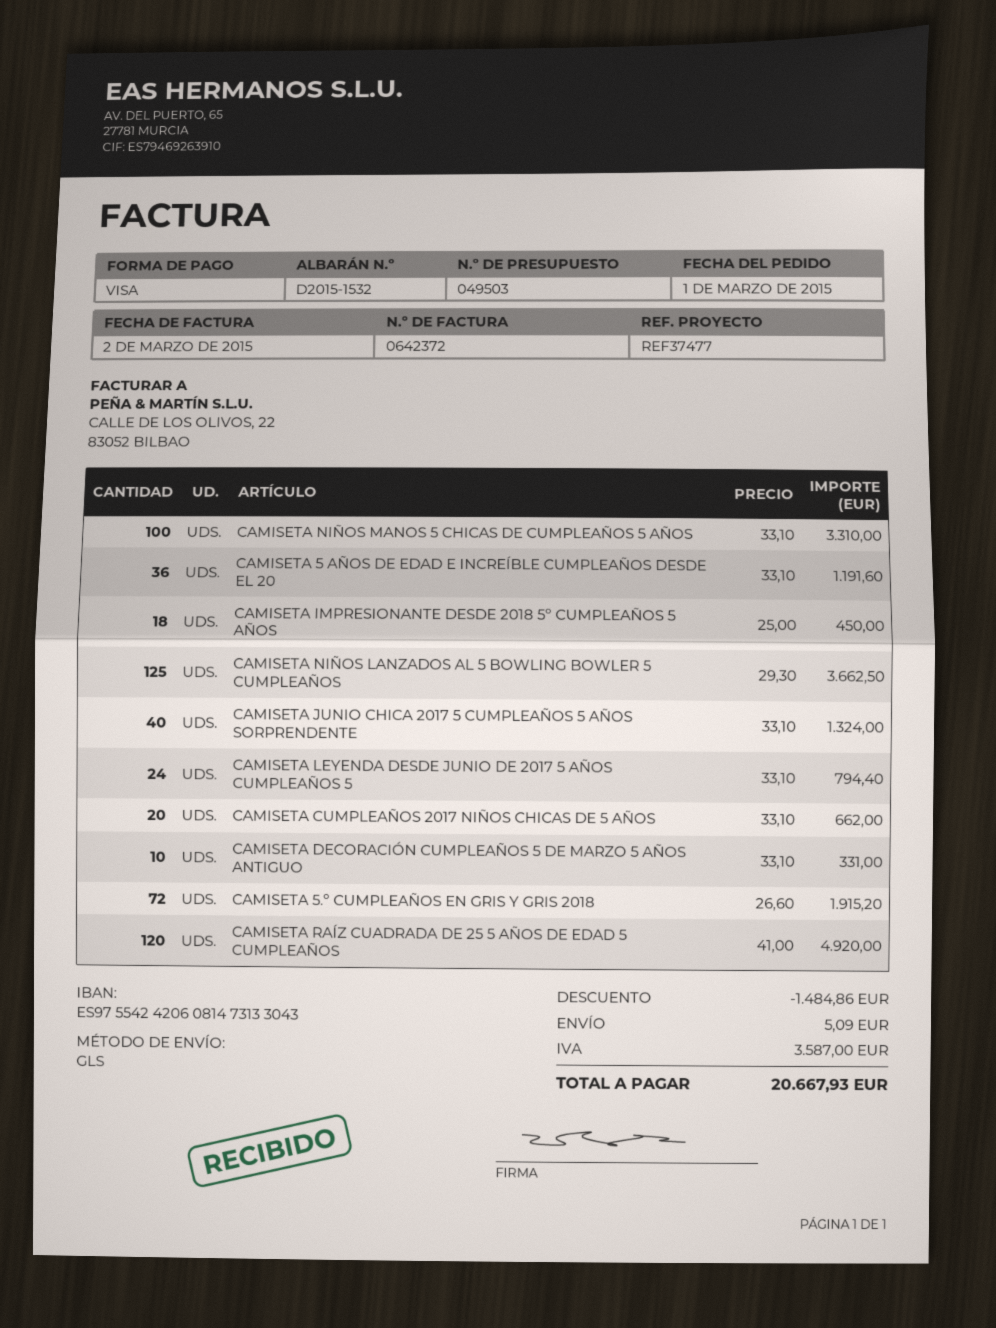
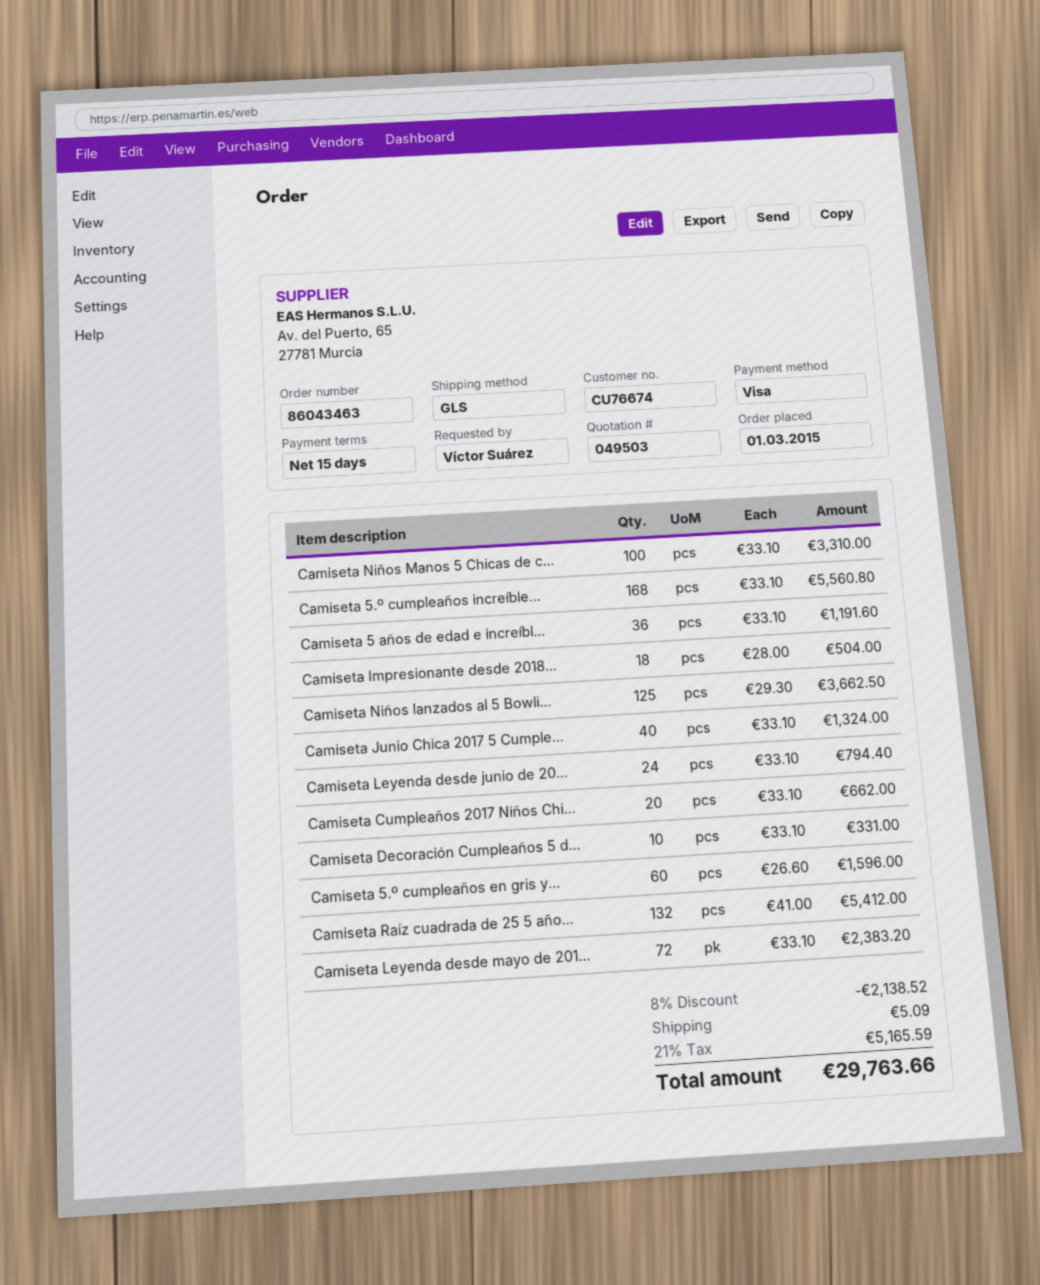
CAMISETA IMPRESIONANTE DESDE 2018 5º CUMPLEAÑOS 5 AÑOS: 18 x 25.00 = 450.00 -> 18 x 28.00 = 504.00
CAMISETA 5.º CUMPLEAÑOS EN GRIS Y GRIS 2018: 72 x 26.60 = 1915.20 -> 60 x 26.60 = 1596.00
CAMISETA RAÍZ CUADRADA DE 25 5 AÑOS DE EDAD 5 CUMPLEAÑOS: 120 x 41.00 = 4920.00 -> 132 x 41.00 = 5412.00
Camiseta 5.º cumpleaños increíble...: none -> 168 x 33.10 = 5560.80
Camiseta Leyenda desde mayo de 201...: none -> 72 x 33.10 = 2383.20
discount: 1484.86 -> 2138.52
tax: 3587.00 -> 5165.59
total: 20667.93 -> 29763.66

